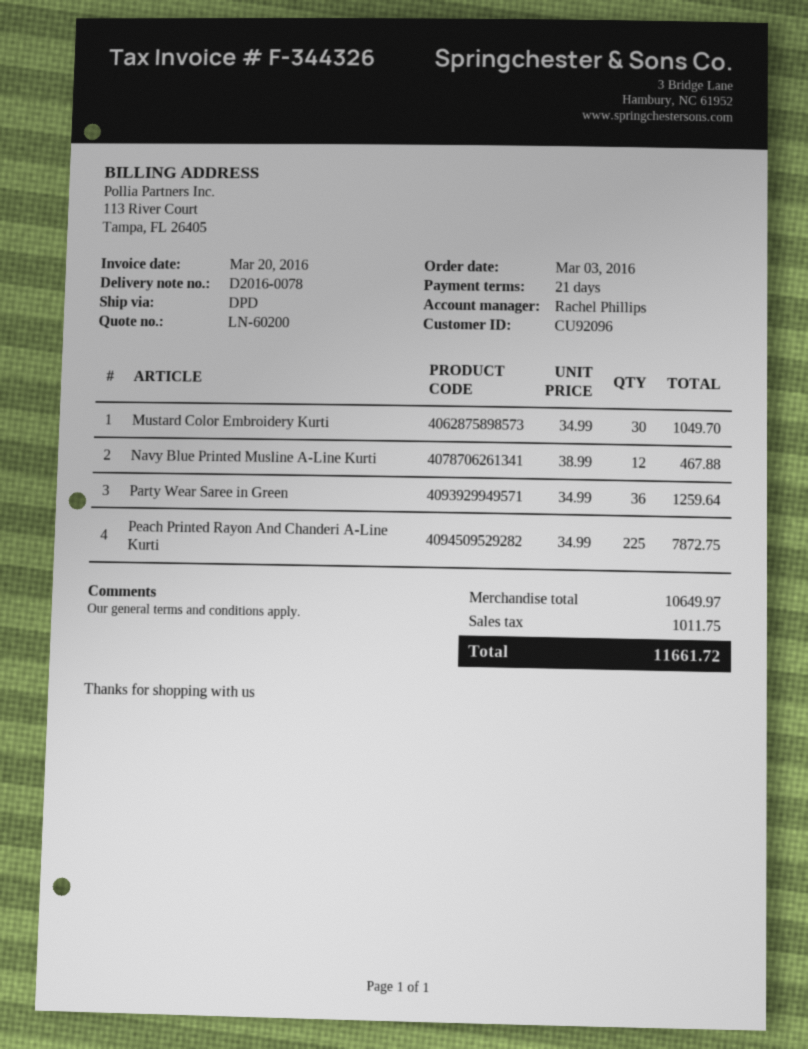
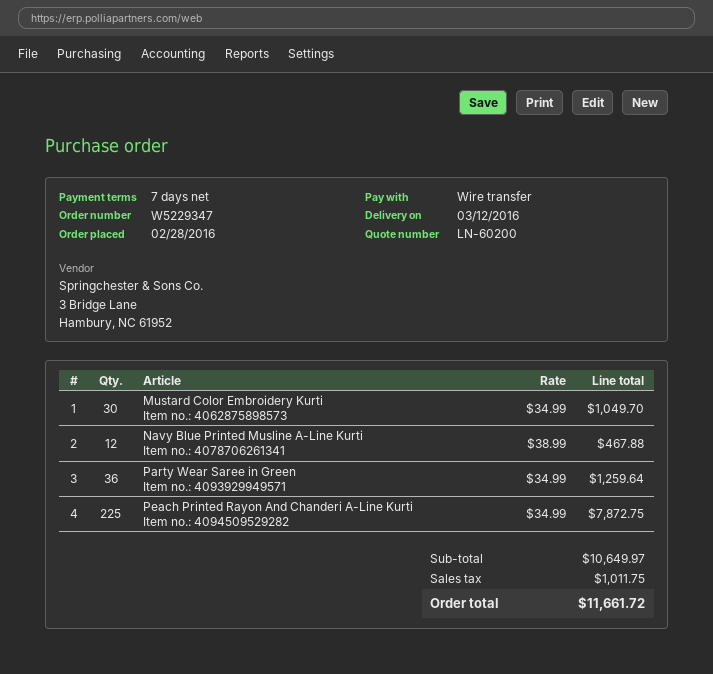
order date: 2016-03-03 -> 2016-02-28
payment terms: 21 days -> 7 days

